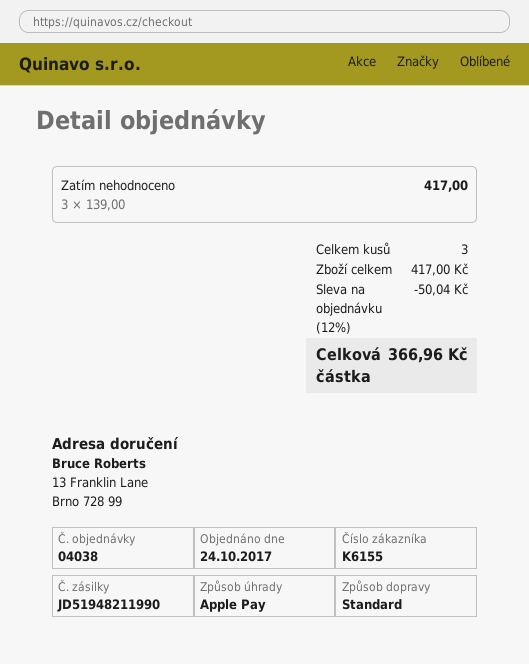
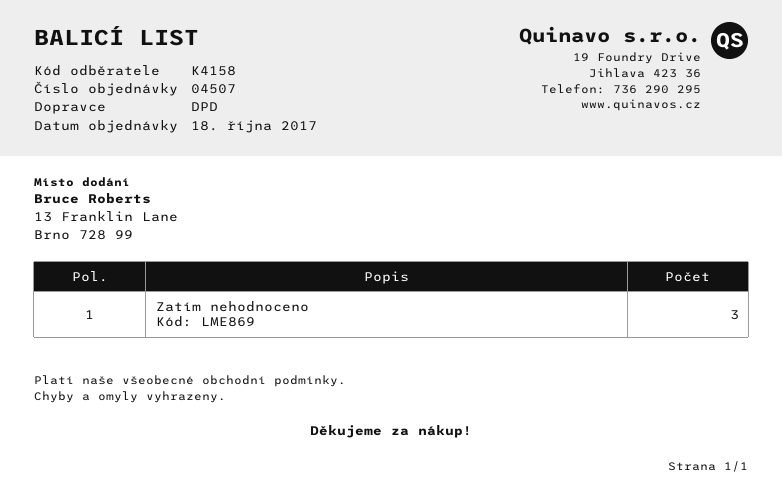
order number: 04038 -> 04507
order date: 2017-10-24 -> 2017-10-18
customer number: K6155 -> K4158
shipping method: standard -> DPD

